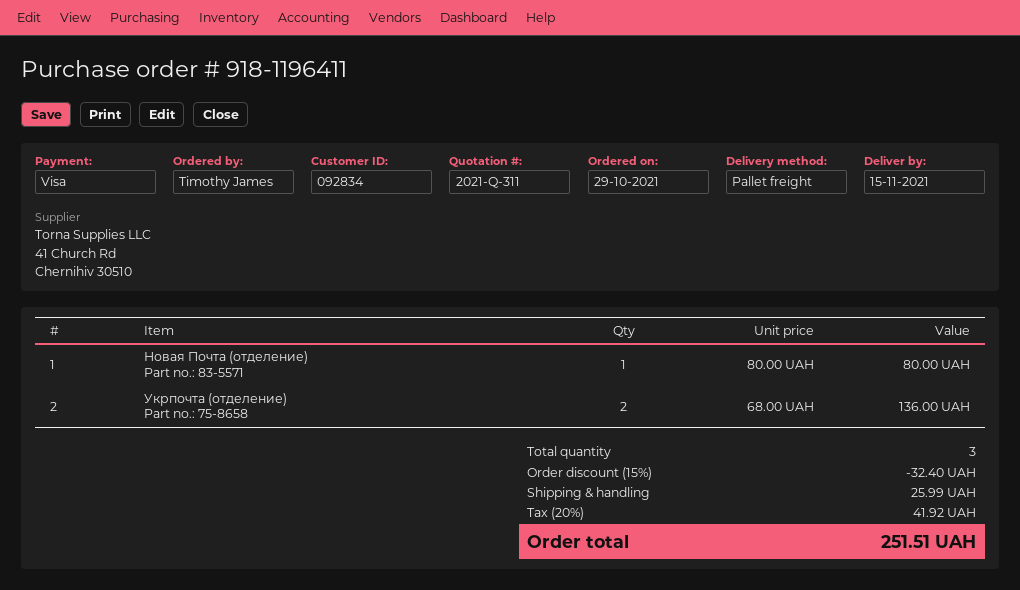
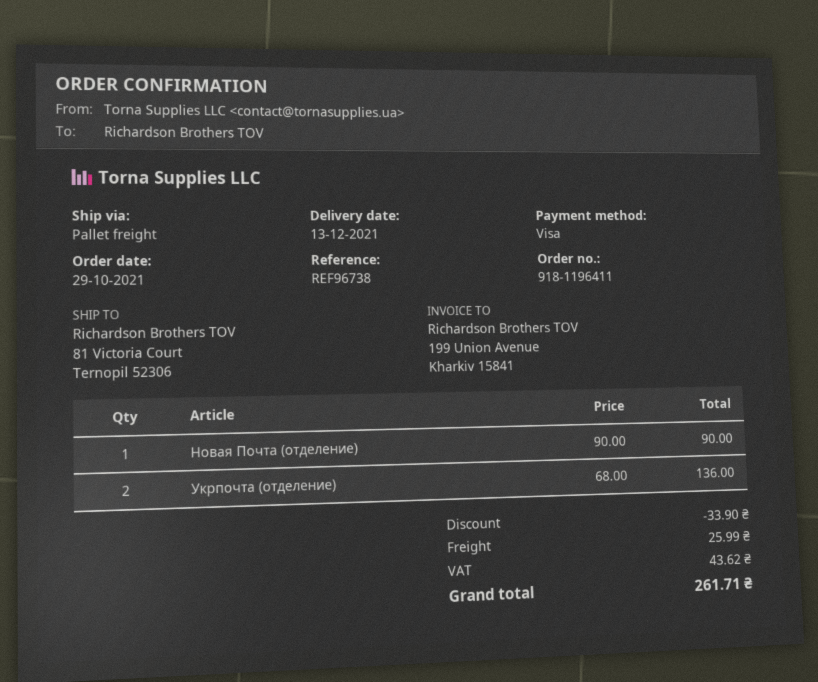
delivery date: 2021-11-15 -> 2021-12-13
Новая Почта (отделение): 1 x 80.00 = 80.00 -> 1 x 90.00 = 90.00
discount: 32.40 -> 33.90
tax: 41.92 -> 43.62
total: 251.51 -> 261.71

